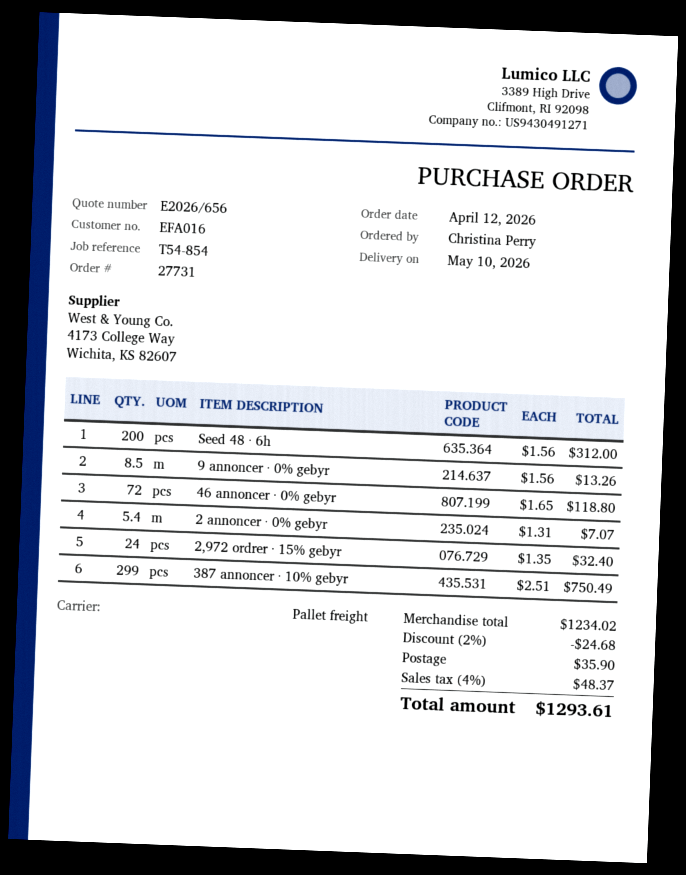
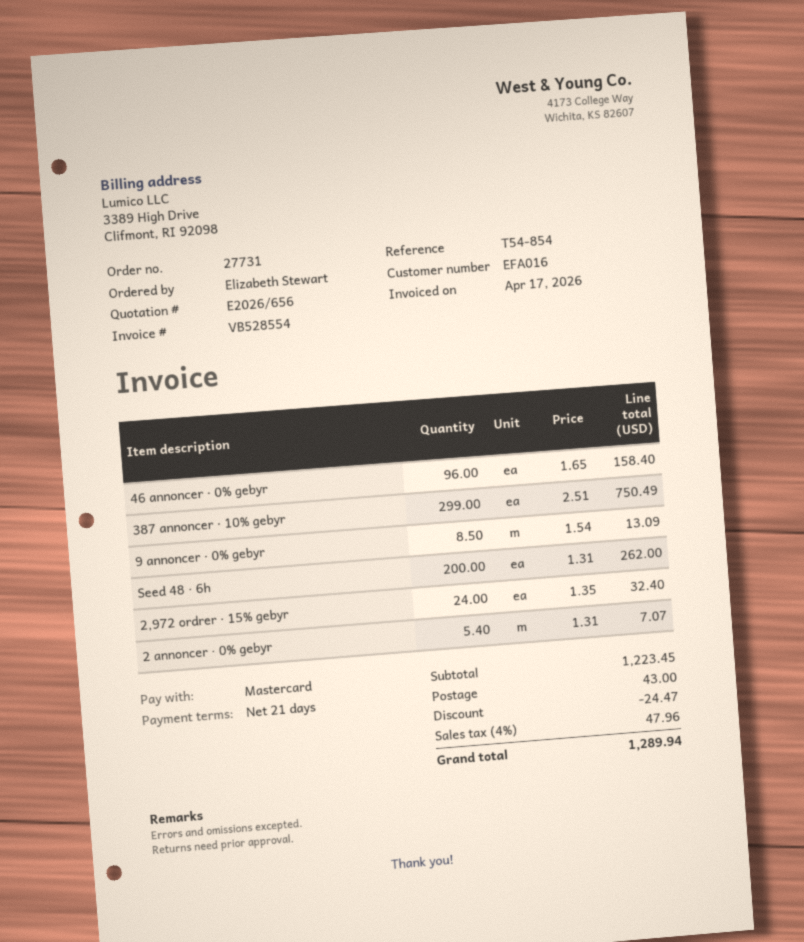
ordered by: Christina Perry -> Elizabeth Stewart
Seed 48 · 6h: 200 x 1.56 = 312.00 -> 200 x 1.31 = 262.00
9 annoncer · 0% gebyr: 8.5 x 1.56 = 13.26 -> 8.5 x 1.54 = 13.09
46 annoncer · 0% gebyr: 72 x 1.65 = 118.80 -> 96 x 1.65 = 158.40
subtotal: 1234.02 -> 1223.45
discount: 24.68 -> 24.47
shipping: 35.90 -> 43.00
tax: 4% = 48.37 -> 4% = 47.96
total: 1293.61 -> 1289.94

